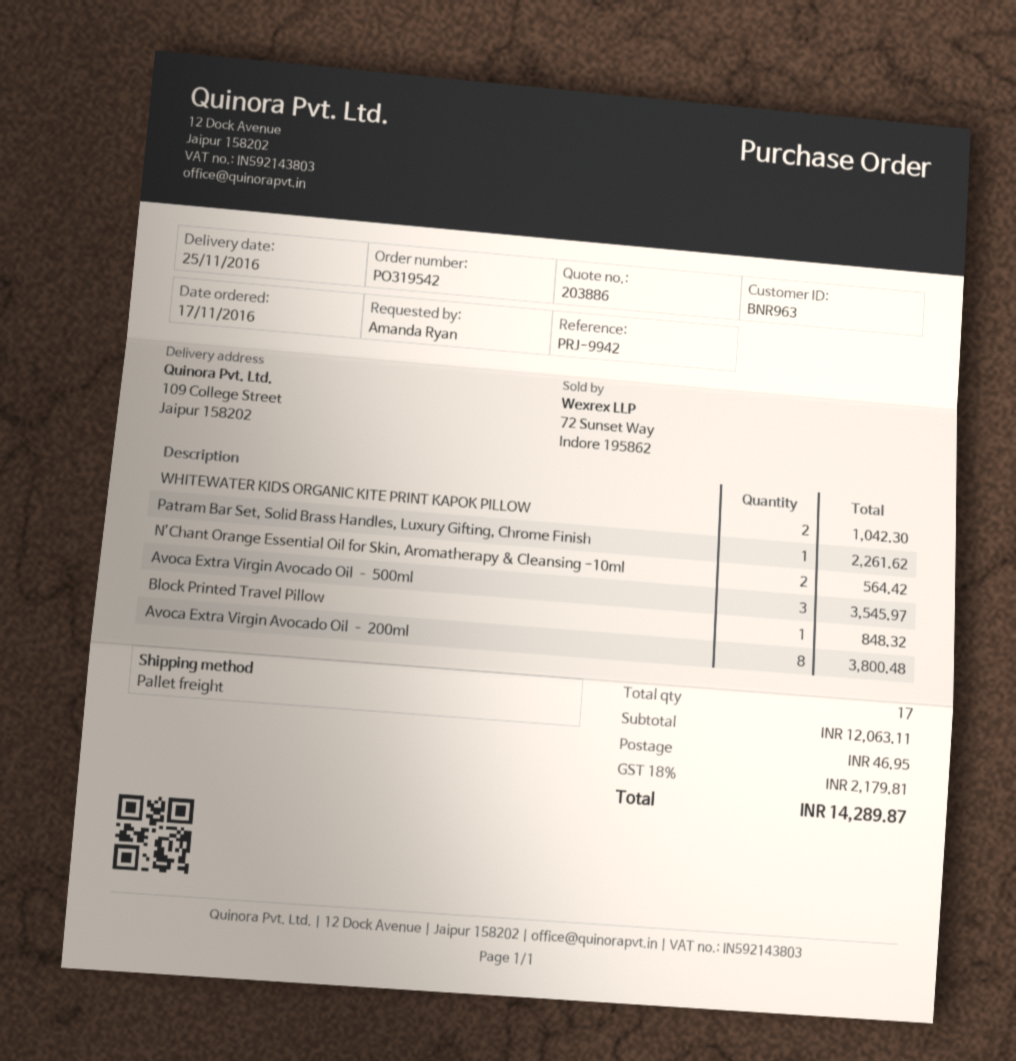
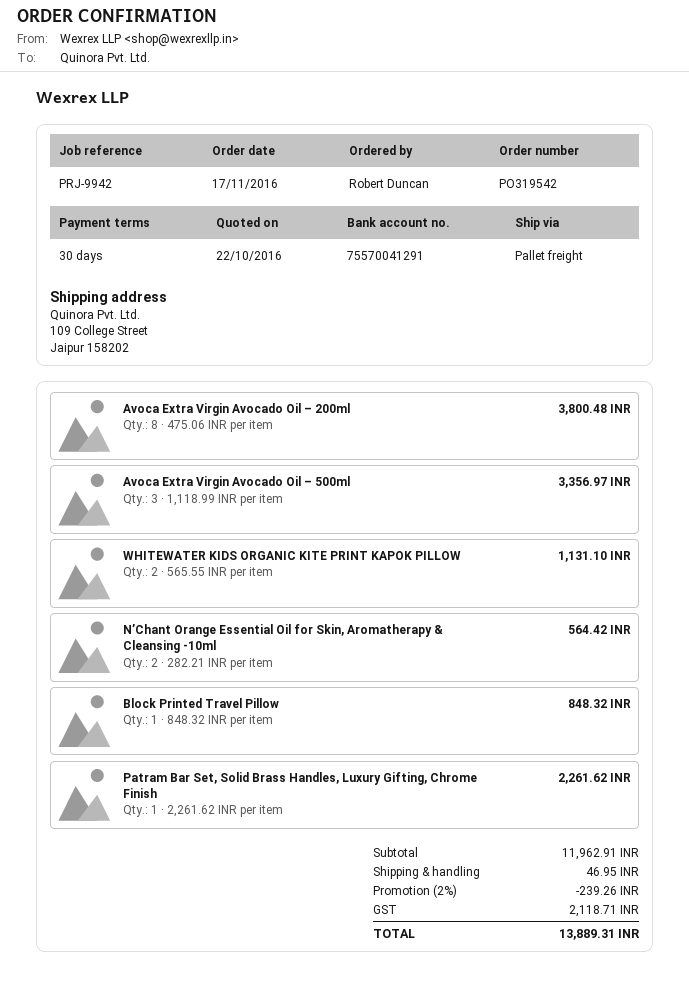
ordered by: Amanda Ryan -> Robert Duncan
WHITEWATER KIDS ORGANIC KITE PRINT KAPOK PILLOW: 2 for 1042.30 -> 2 for 1131.10
Avoca Extra Virgin Avocado Oil – 500ml: 3 for 3545.97 -> 3 for 3356.97
subtotal: 12063.11 -> 11962.91
discount: none -> 2% = 239.26
tax: 2179.81 -> 2118.71
total: 14289.87 -> 13889.31

